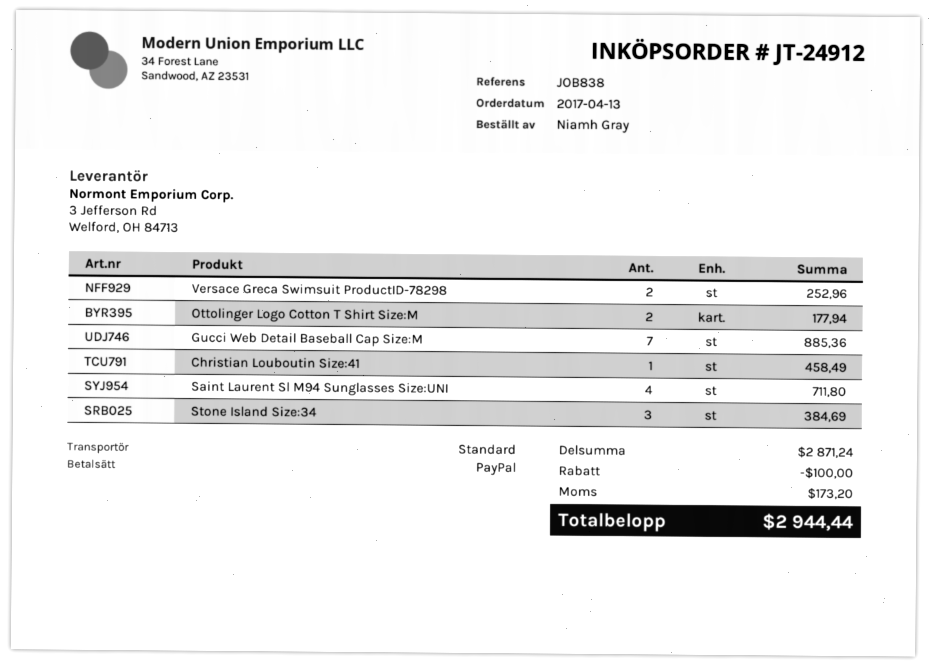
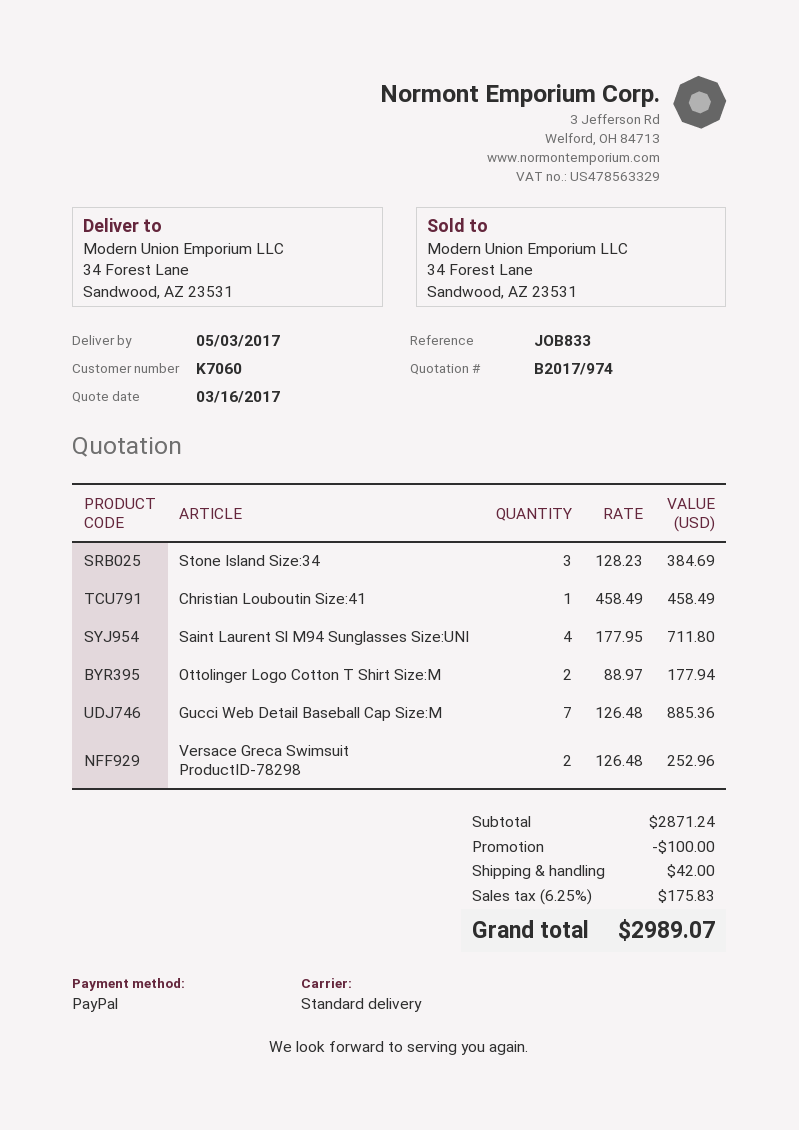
reference: JOB838 -> JOB833
shipping: none -> 42.00
tax: 173.20 -> 175.83
total: 2944.44 -> 2989.07

